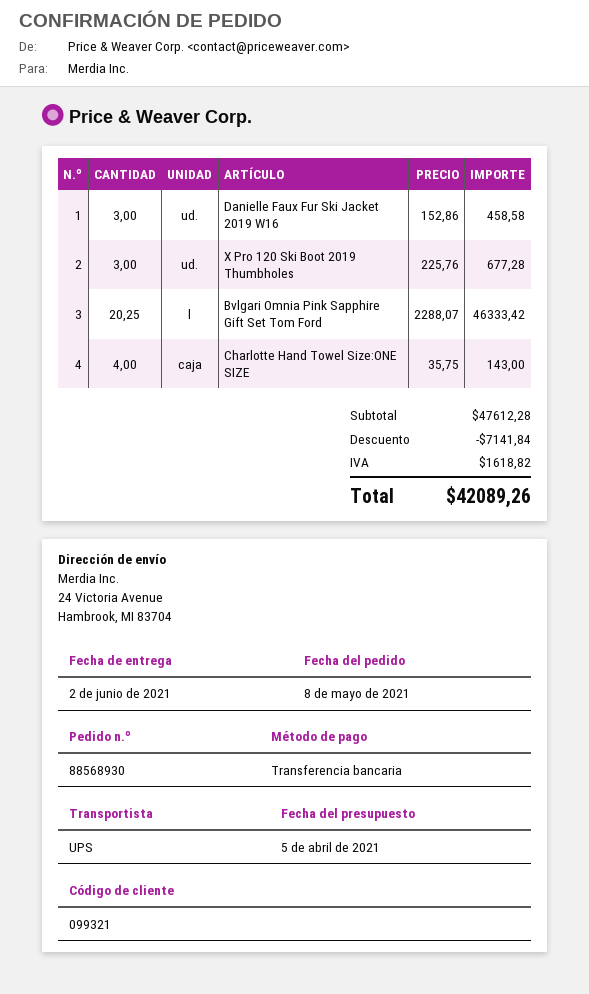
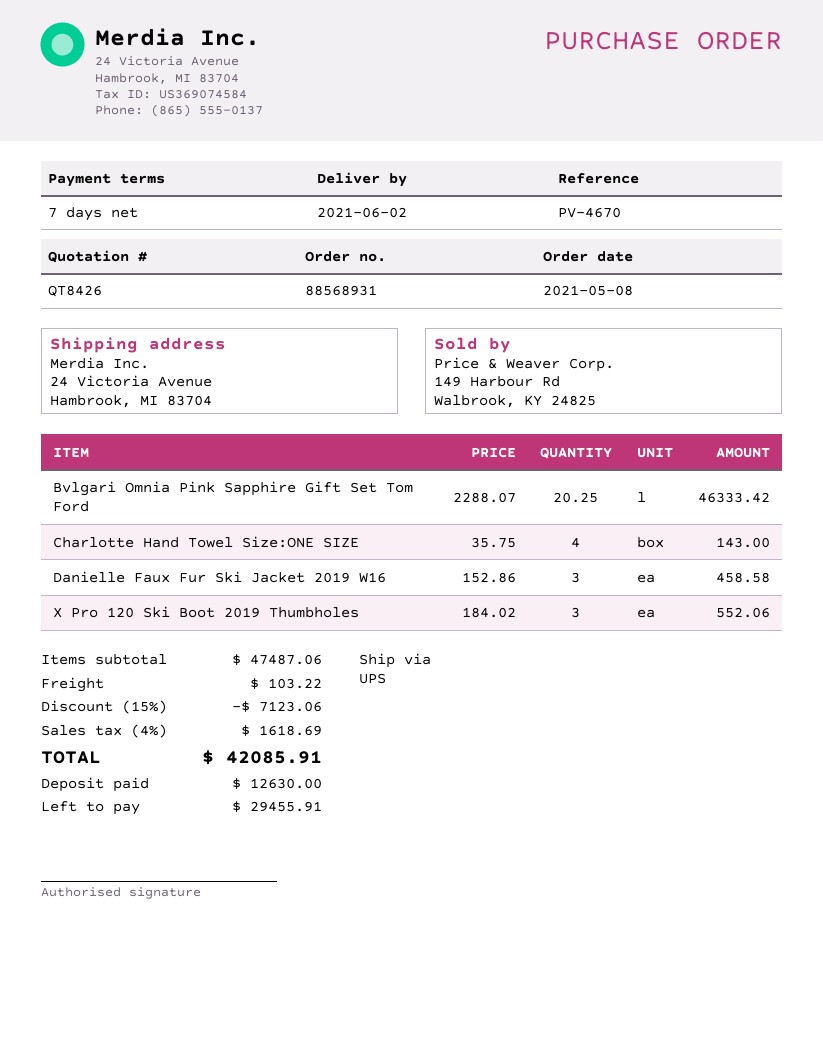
order number: 88568930 -> 88568931
X Pro 120 Ski Boot 2019 Thumbholes: 3 x 225.76 = 677.28 -> 3 x 184.02 = 552.06
subtotal: 47612.28 -> 47487.06
discount: 7141.84 -> 7123.06
shipping: none -> 103.22
tax: 1618.82 -> 1618.69
total: 42089.26 -> 42085.91

